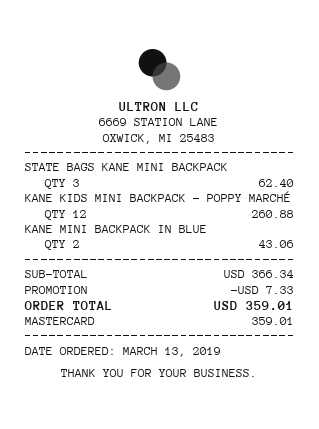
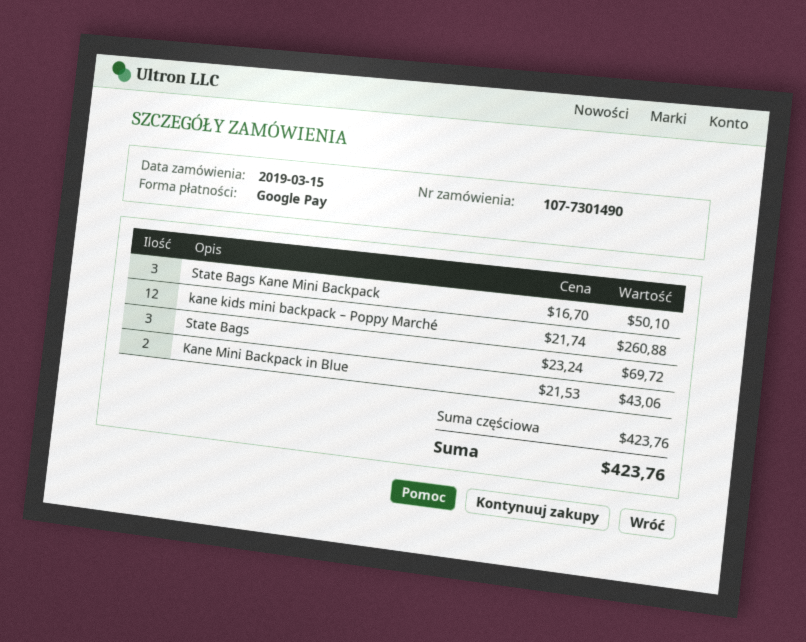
order date: 2019-03-13 -> 2019-03-15
payment method: Mastercard -> Google Pay
STATE BAGS KANE MINI BACKPACK: 3 for 62.40 -> 3 for 50.10
State Bags: none -> 3 for 69.72
subtotal: 366.34 -> 423.76
discount: 7.33 -> none
total: 359.01 -> 423.76

